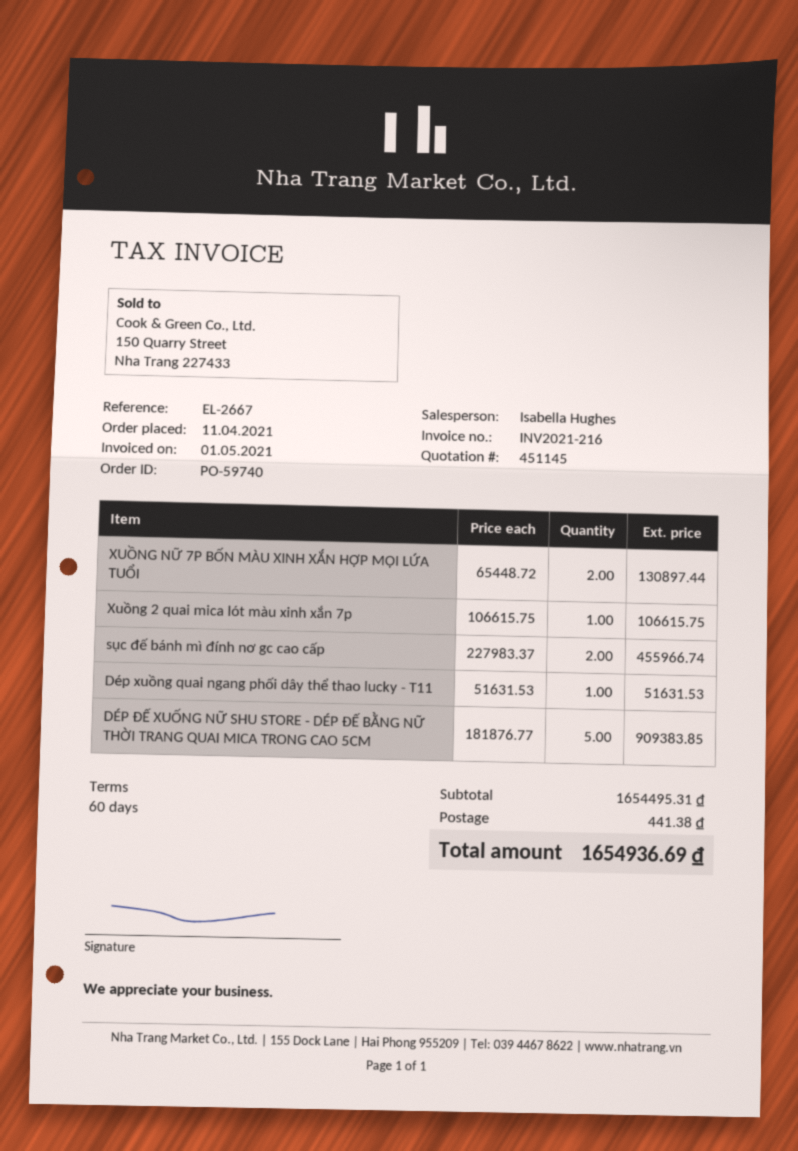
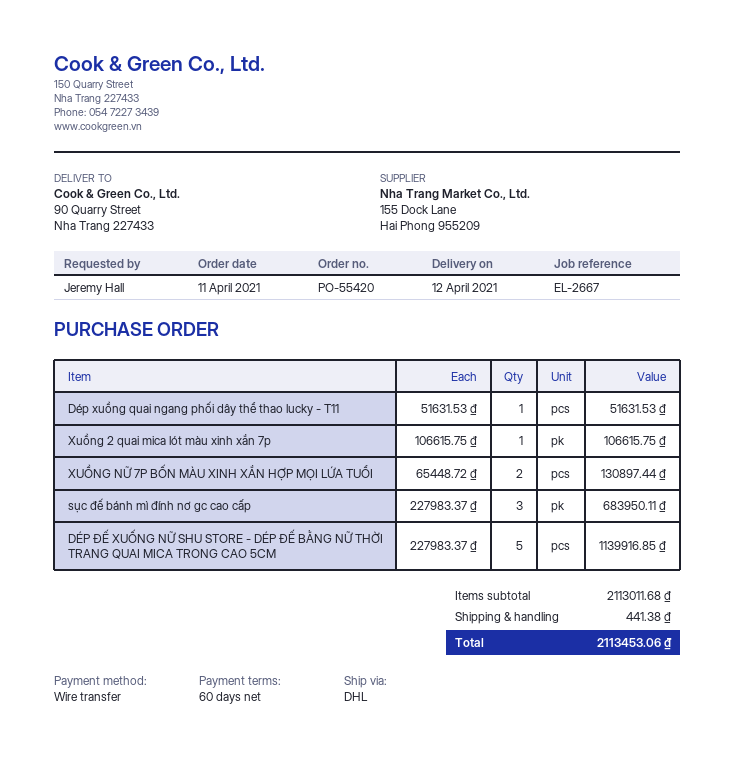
order number: PO-59740 -> PO-55420
sục đế bánh mì đính nơ gc cao cấp: 2 x 227983.37 = 455966.74 -> 3 x 227983.37 = 683950.11
DÉP ĐẾ XUỐNG NỮ SHU STORE - DÉP ĐẾ BẰNG NỮ THỜI TRANG QUAI MICA TRONG CAO 5CM: 5 x 181876.77 = 909383.85 -> 5 x 227983.37 = 1139916.85
subtotal: 1654495.31 -> 2113011.68
total: 1654936.69 -> 2113453.06

